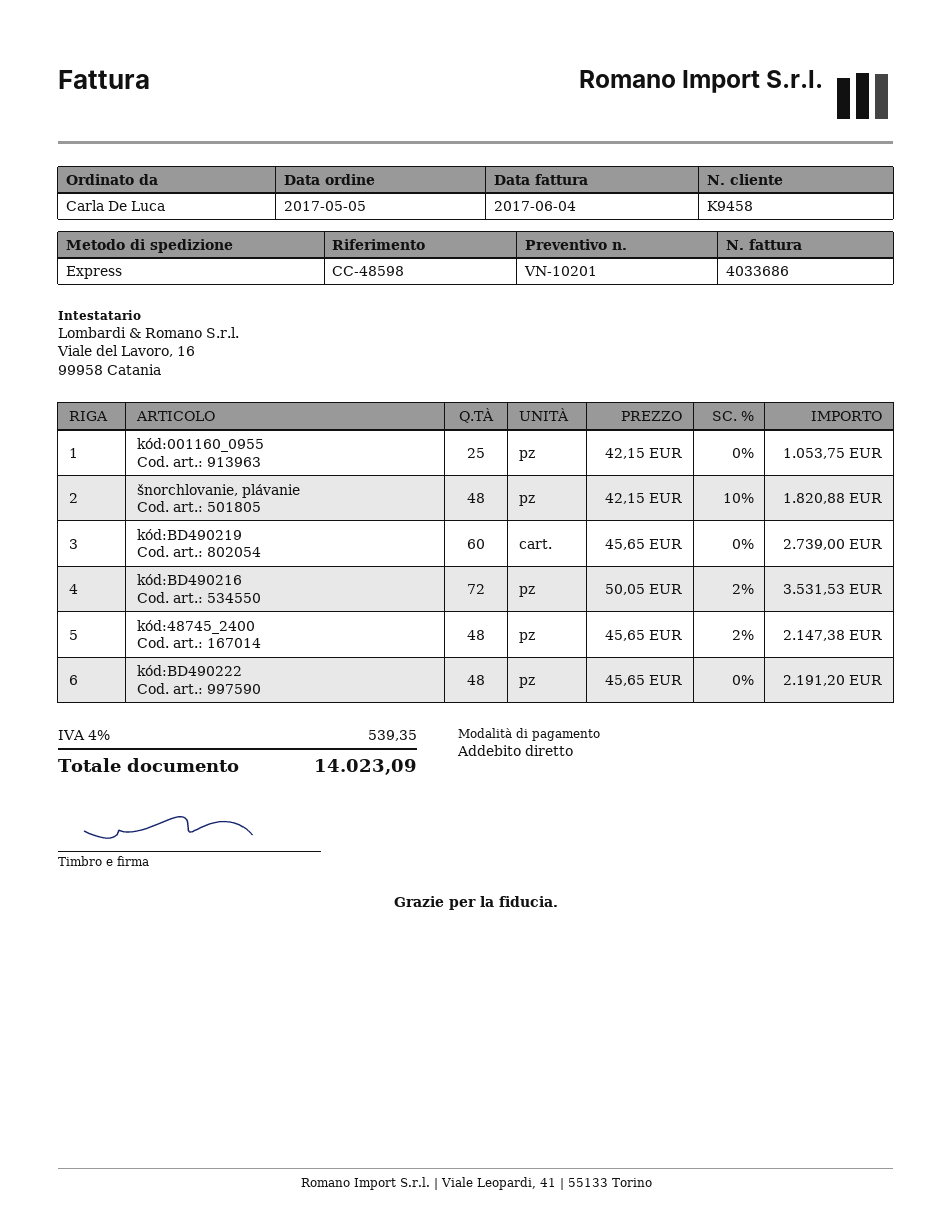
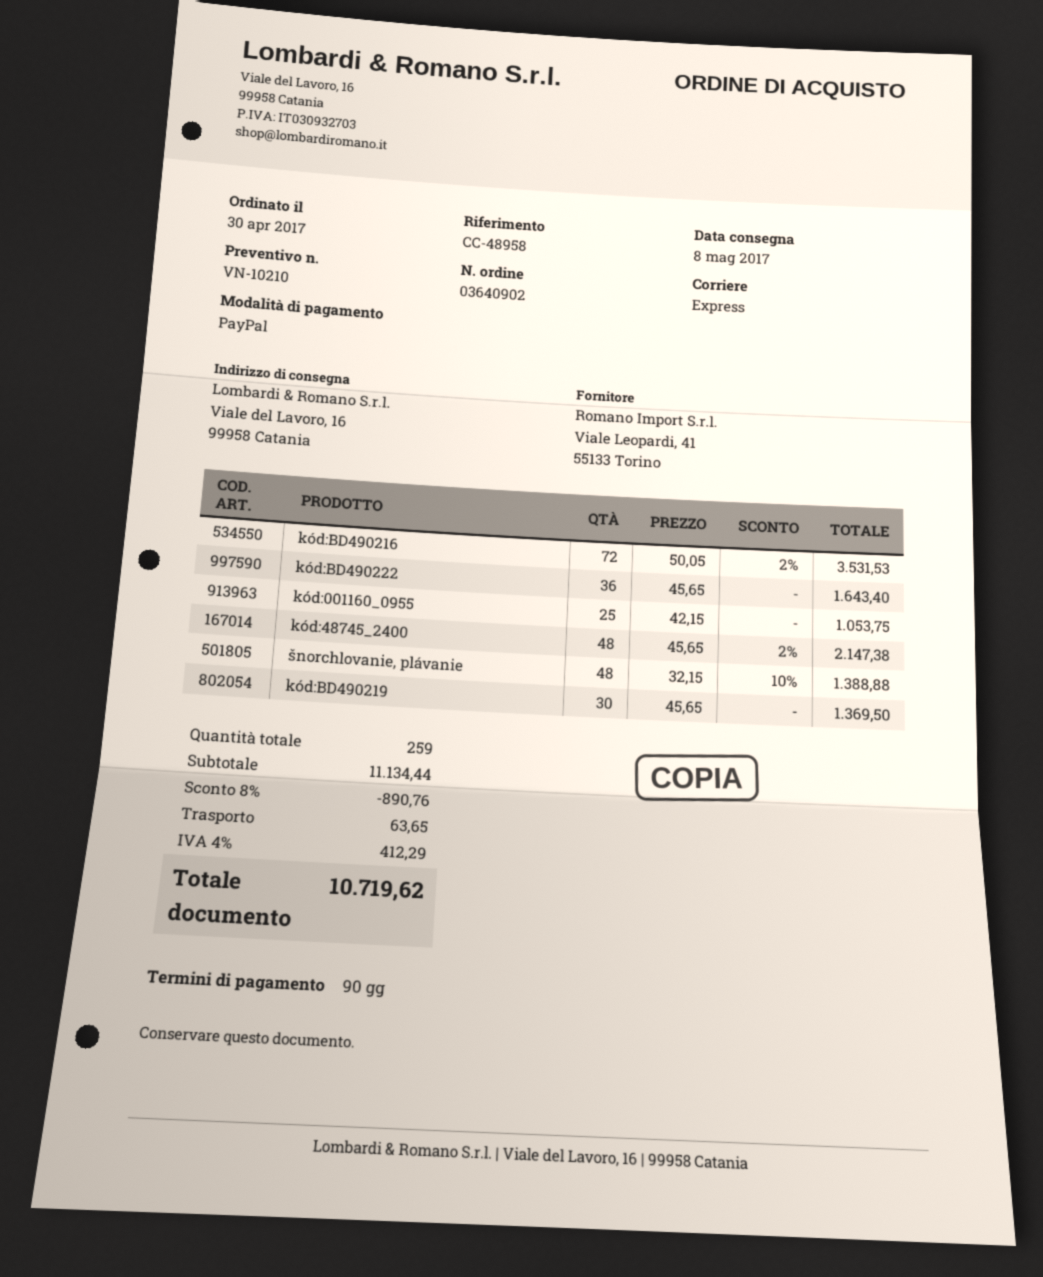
quote number: VN-10201 -> VN-10210
order date: 2017-05-05 -> 2017-04-30
reference: CC-48598 -> CC-48958
payment method: direct debit -> PayPal
šnorchlovanie, plávanie: 48 x 42.15 - 10% = 1820.88 -> 48 x 32.15 - 10% = 1388.88
kód:BD490219: 60 x 45.65 = 2739.00 -> 30 x 45.65 = 1369.50
kód:BD490222: 48 x 45.65 = 2191.20 -> 36 x 45.65 = 1643.40
discount: none -> 8% = 890.76
shipping: none -> 63.65
tax: 4% = 539.35 -> 4% = 412.29
total: 14023.09 -> 10719.62

